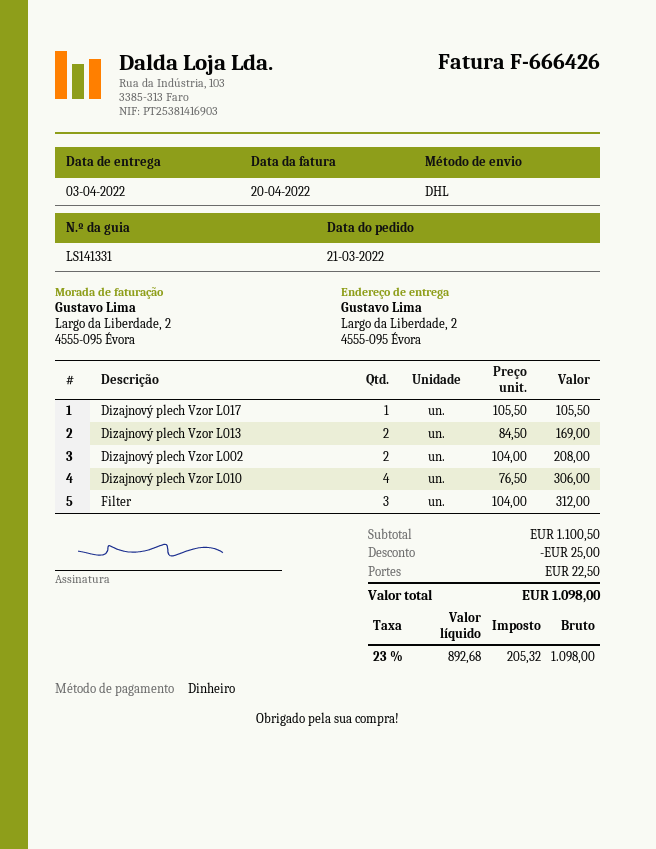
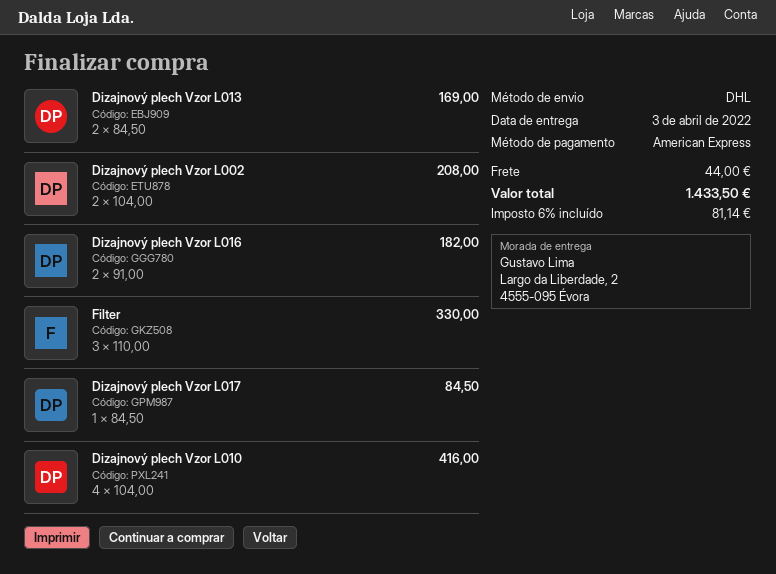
payment method: cash -> American Express
Dizajnový plech Vzor L017: 1 x 105.50 = 105.50 -> 1 x 84.50 = 84.50
Dizajnový plech Vzor L010: 4 x 76.50 = 306.00 -> 4 x 104.00 = 416.00
Filter: 3 x 104.00 = 312.00 -> 3 x 110.00 = 330.00
Dizajnový plech Vzor L016: none -> 2 x 91.00 = 182.00
discount: 25.00 -> none
shipping: 22.50 -> 44.00
tax: 23% = 205.32 -> 6% = 81.14
total: 1098.00 -> 1433.50

